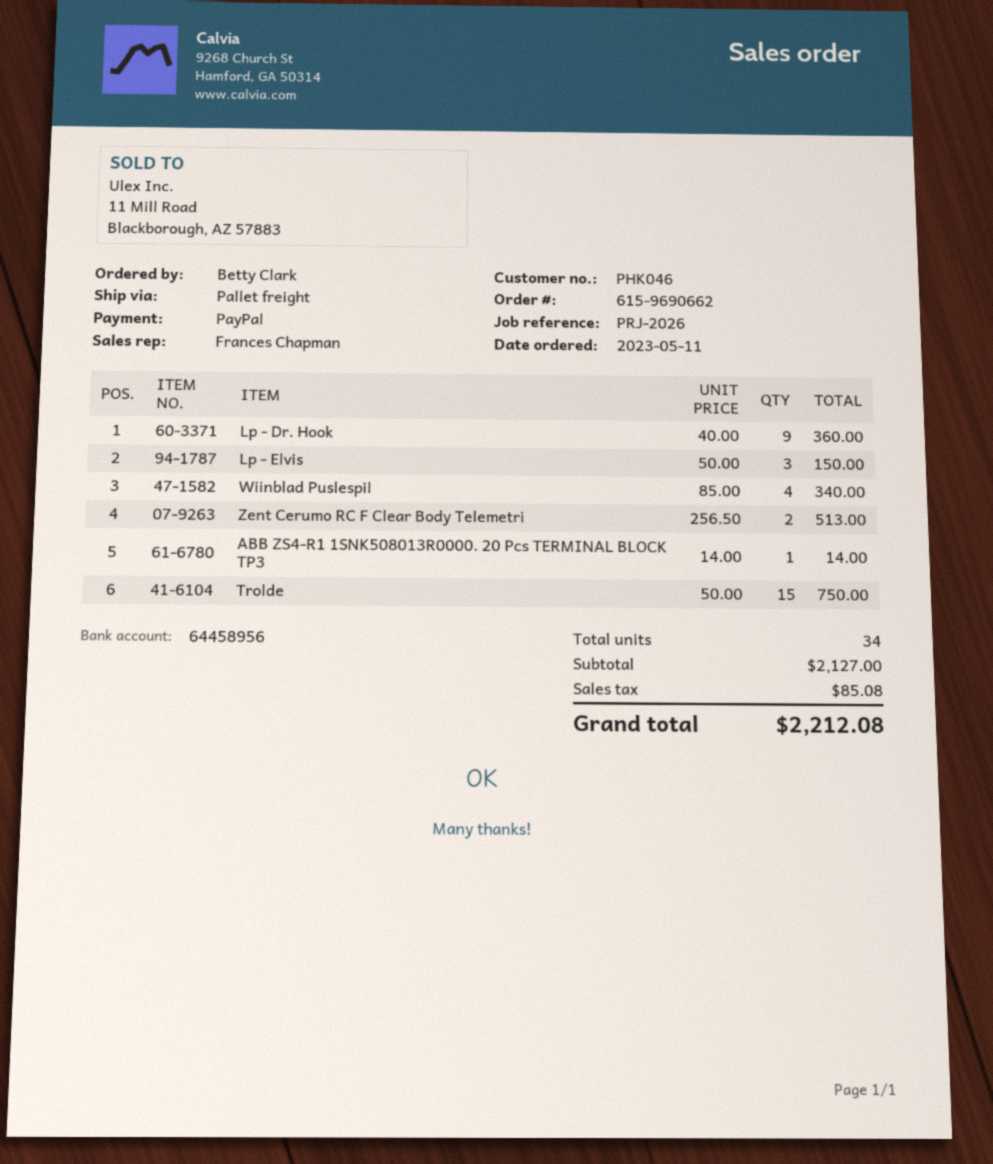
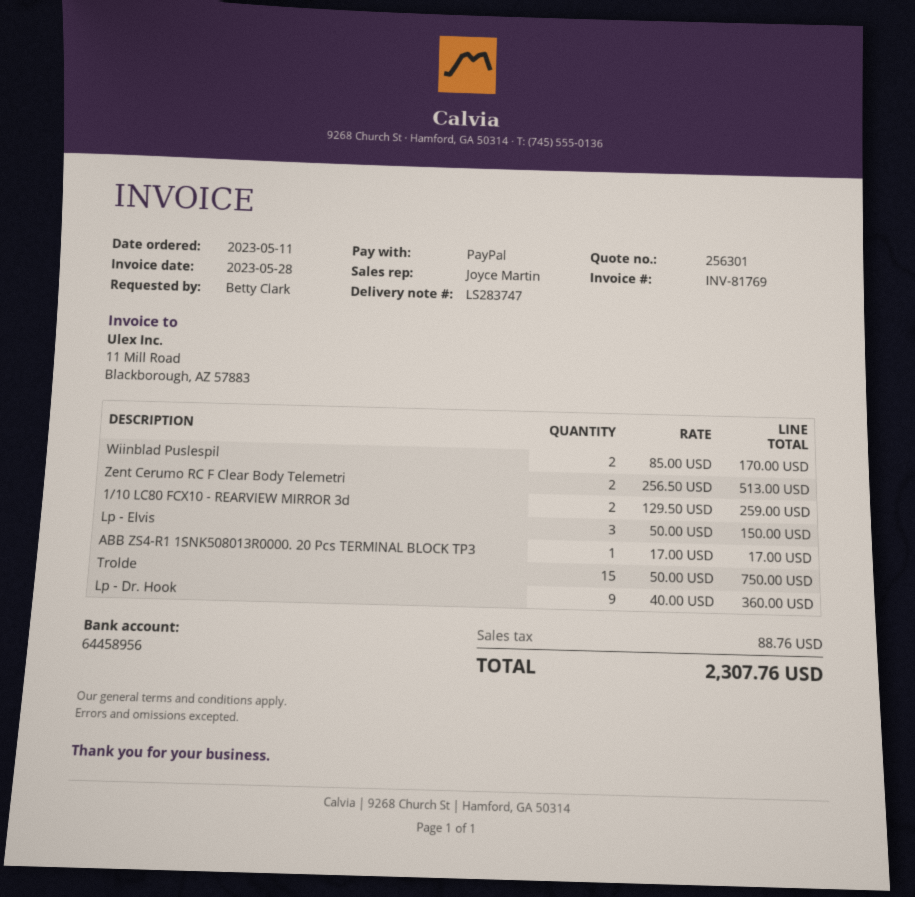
sales rep: Frances Chapman -> Joyce Martin
Wiinblad Puslespil: 4 x 85.00 = 340.00 -> 2 x 85.00 = 170.00
ABB ZS4-R1 1SNK508013R0000. 20 Pcs TERMINAL BLOCK TP3: 1 x 14.00 = 14.00 -> 1 x 17.00 = 17.00
1/10 LC80 FCX10 - REARVIEW MIRROR 3d: none -> 2 x 129.50 = 259.00
tax: 85.08 -> 88.76
total: 2212.08 -> 2307.76

